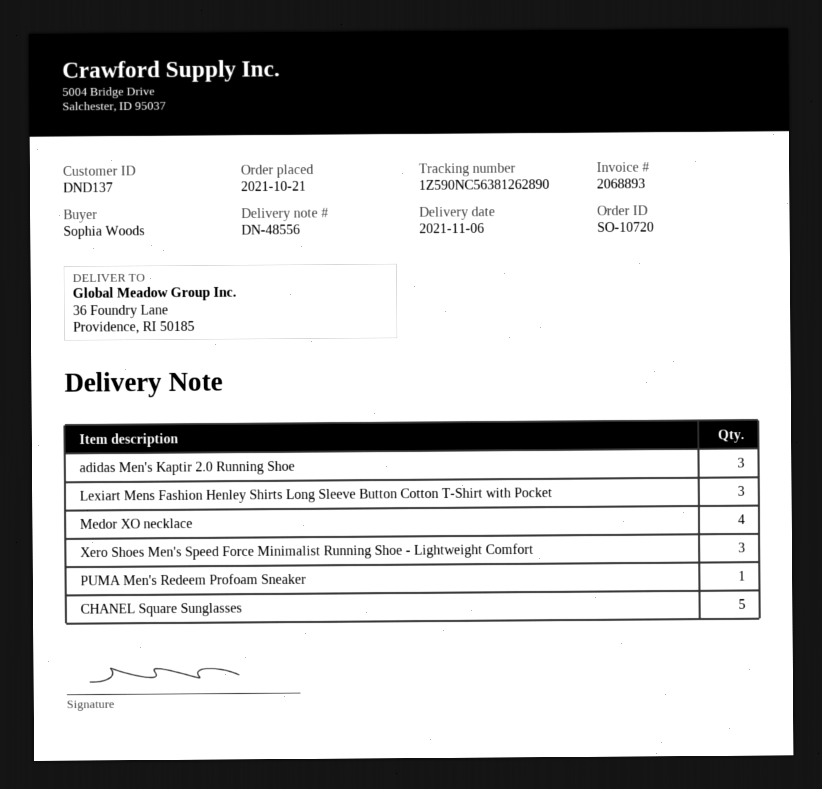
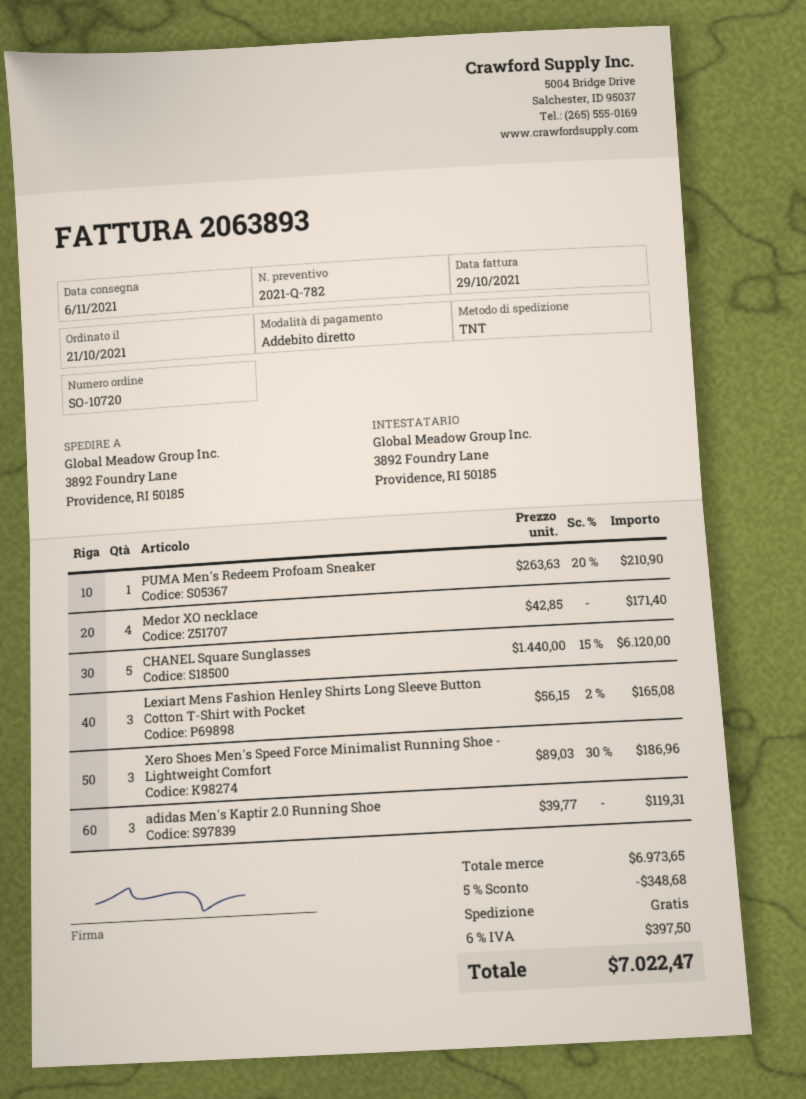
invoice number: 2068893 -> 2063893
ship to: 36 Foundry Lane, Providence, RI 50185 -> 3892 Foundry Lane, Providence, RI 50185

